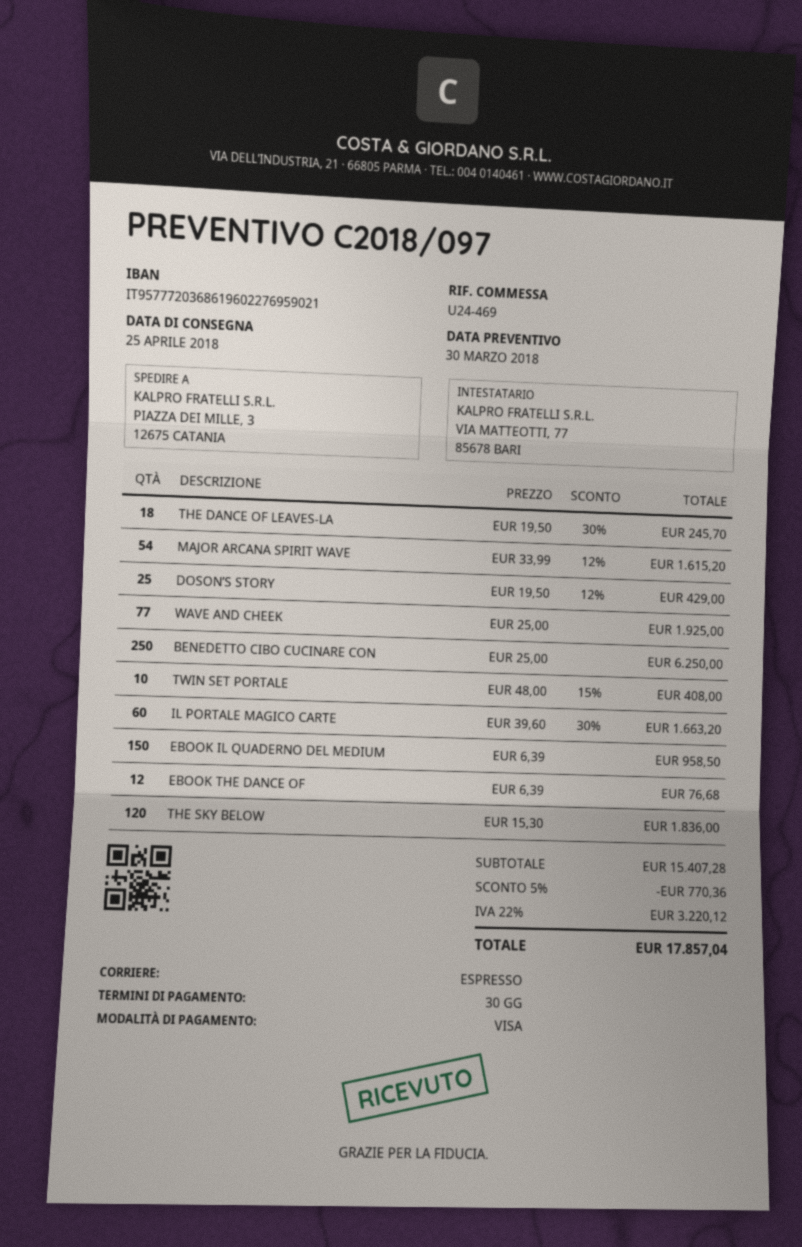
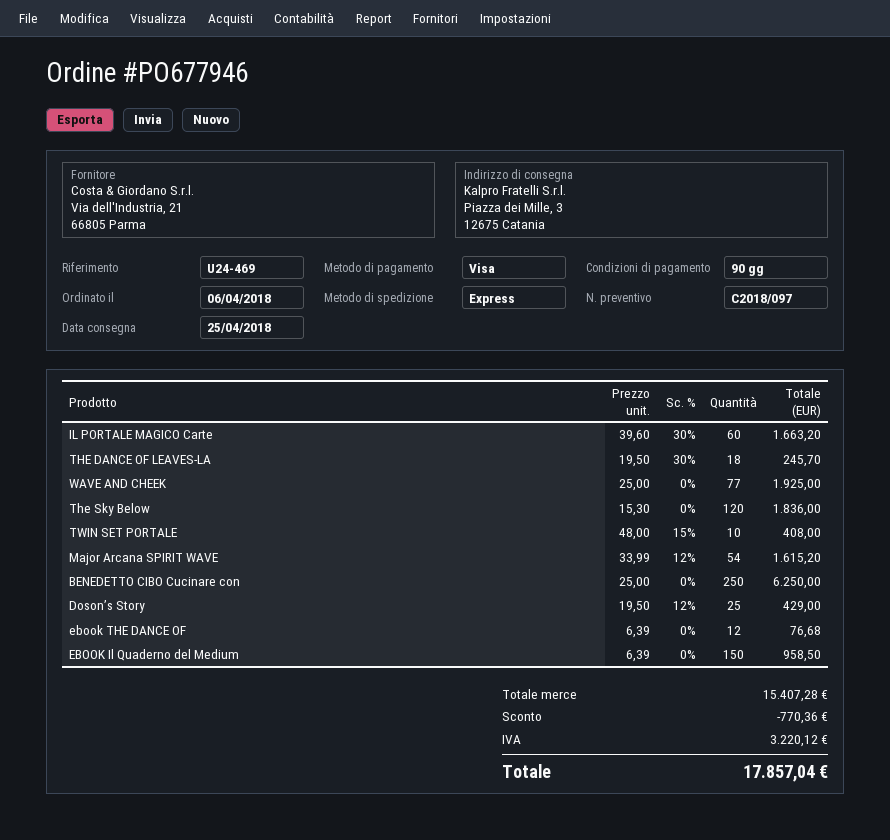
payment terms: 30 days -> 90 days

